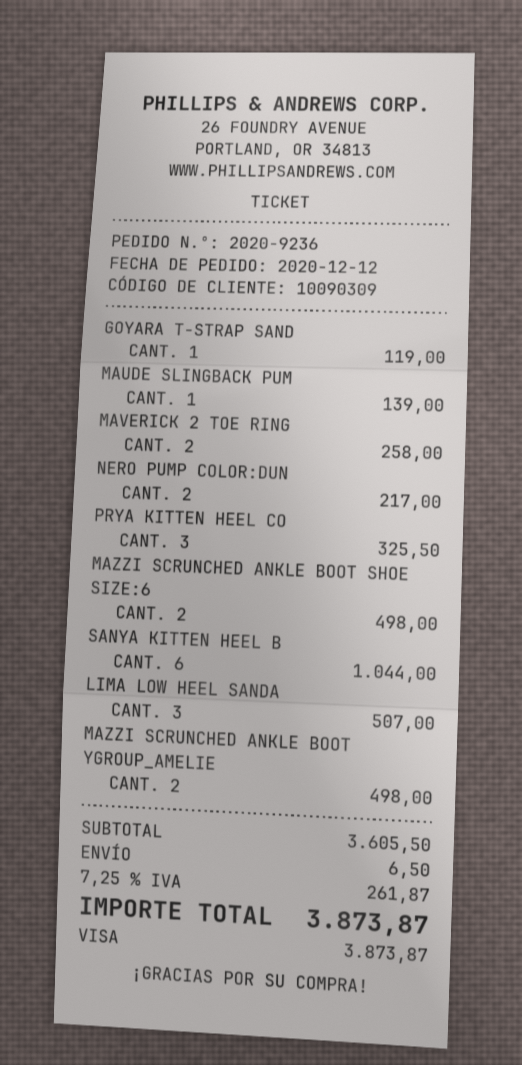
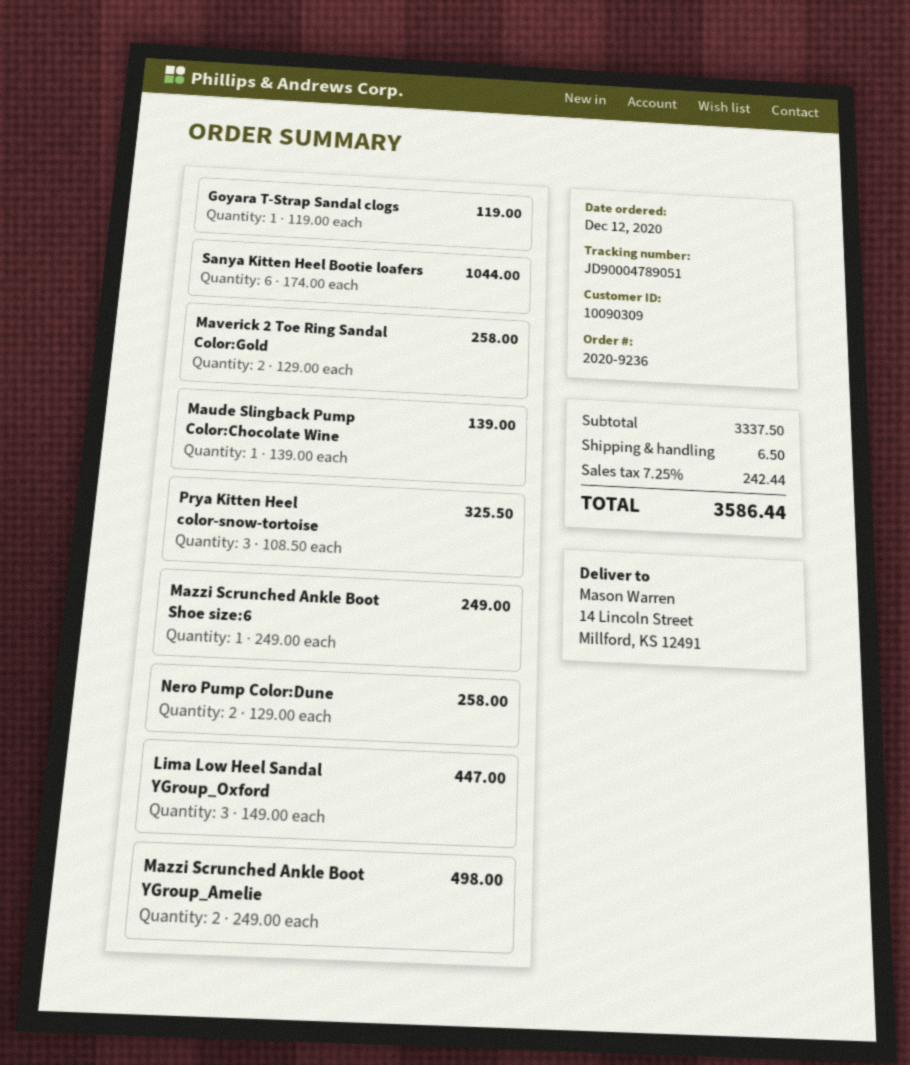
NERO PUMP COLOR:DUN: 2 for 217.00 -> 2 for 258.00
MAZZI SCRUNCHED ANKLE BOOT SHOE SIZE:6: 2 for 498.00 -> 1 for 249.00
LIMA LOW HEEL SANDA: 3 for 507.00 -> 3 for 447.00
subtotal: 3605.50 -> 3337.50
tax: 7.25% = 261.87 -> 7.25% = 242.44
total: 3873.87 -> 3586.44

